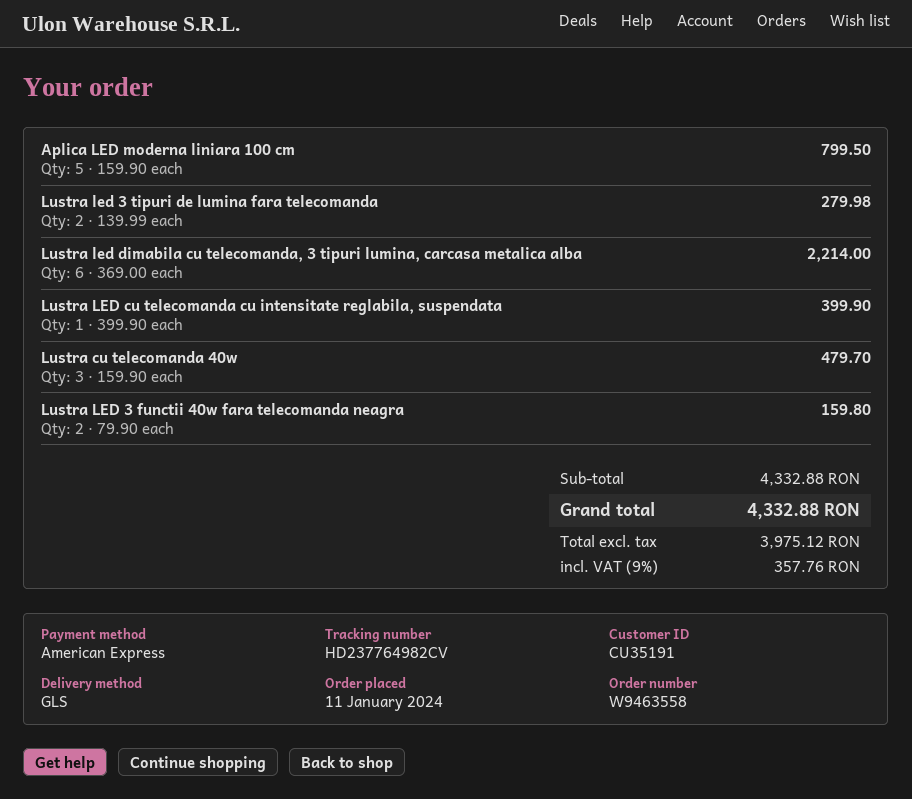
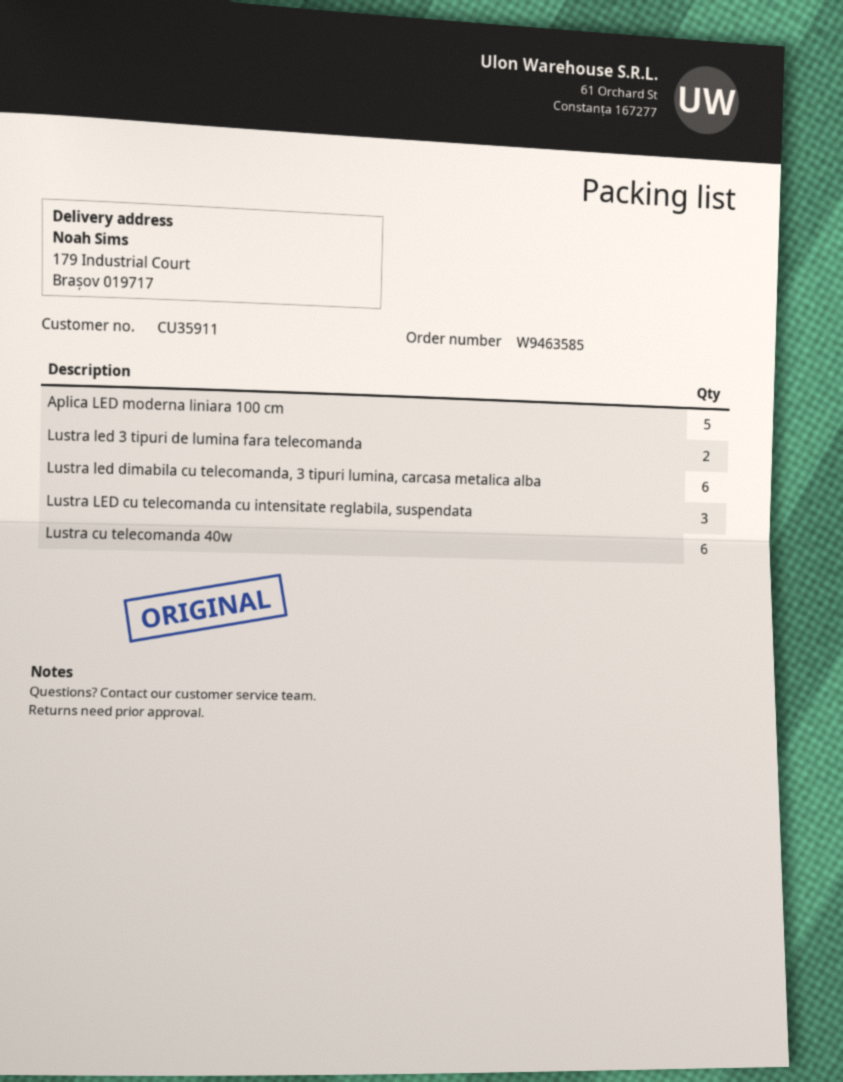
order number: W9463558 -> W9463585
customer number: CU35191 -> CU35911
Lustra LED cu telecomanda cu intensitate reglabila, suspendata: 1 -> 3
Lustra cu telecomanda 40w: 3 -> 6
Lustra LED 3 functii 40w fara telecomanda neagra: 2 -> none

